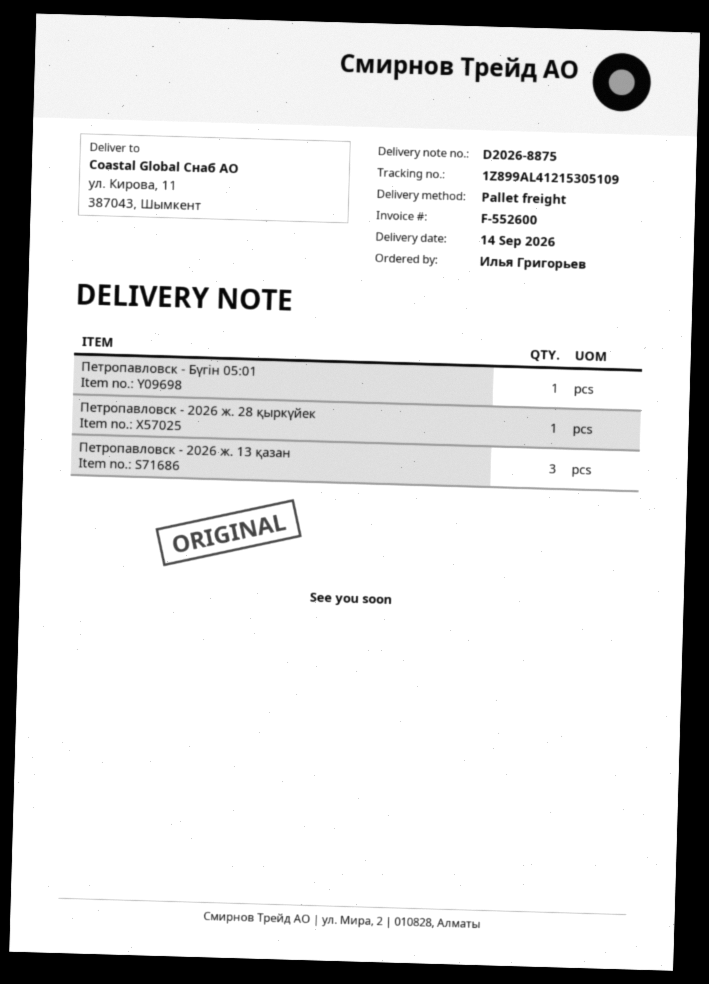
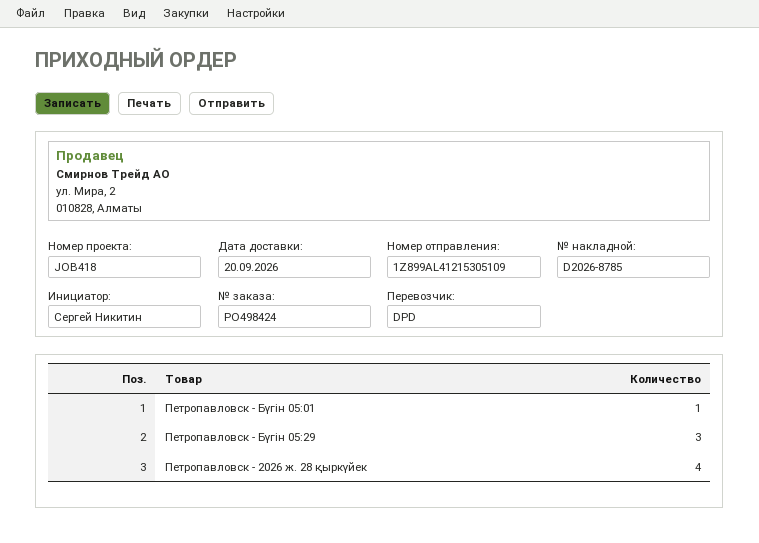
delivery note number: D2026-8875 -> D2026-8785
delivery date: 2026-09-14 -> 2026-09-20
ordered by: Илья Григорьев -> Сергей Никитин
shipping method: pallet freight -> DPD
Петропавловск - 2026 ж. 28 қыркүйек: 1 -> 4
Петропавловск - 2026 ж. 13 қазан: 3 -> none
Петропавловск - Бүгін 05:29: none -> 3

